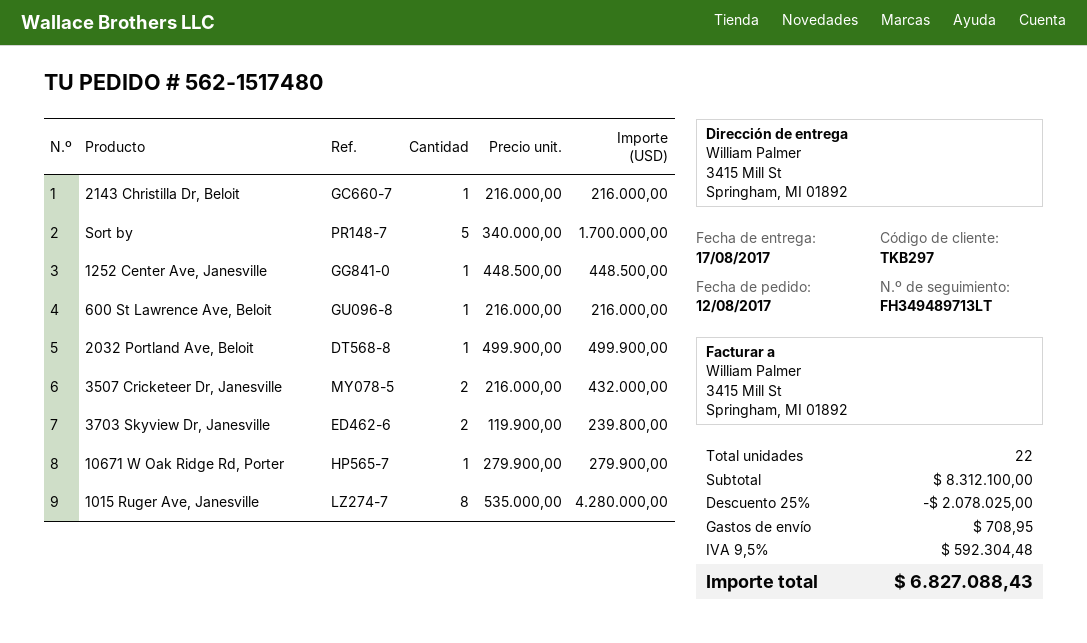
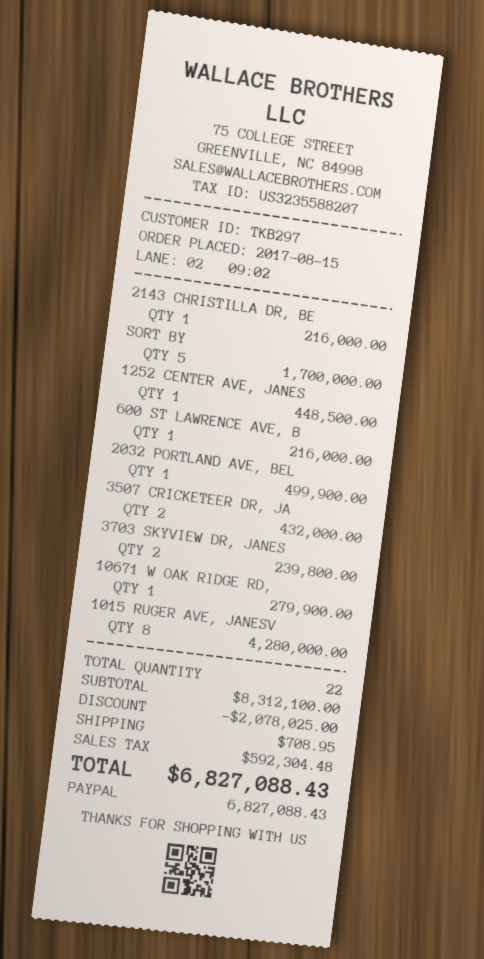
order date: 2017-08-12 -> 2017-08-15

